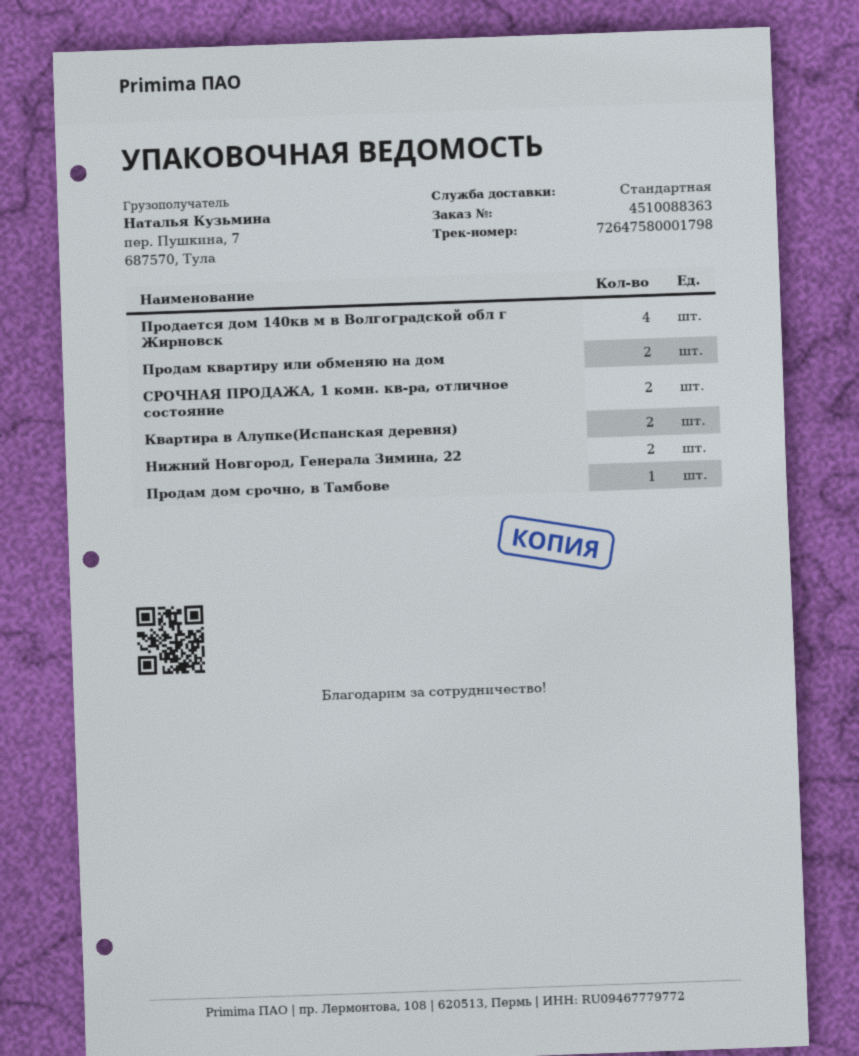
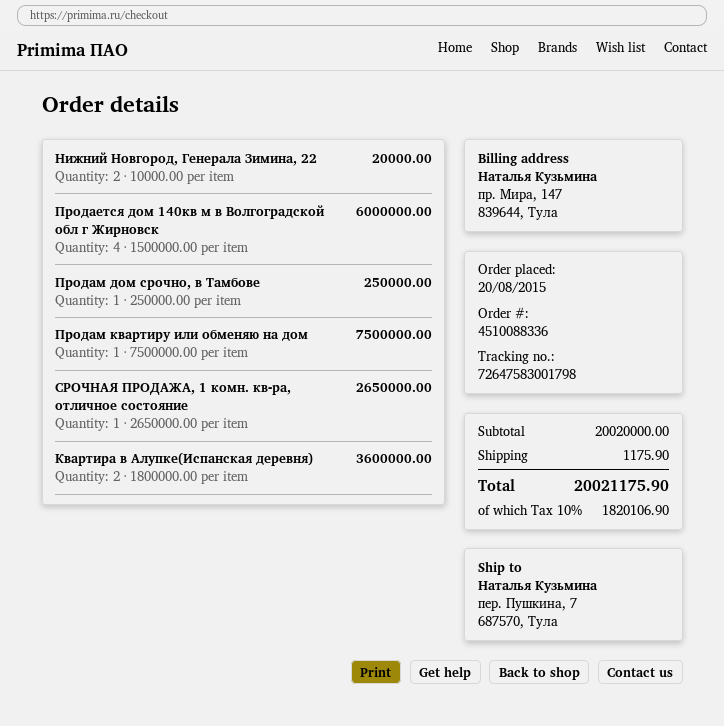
order number: 4510088363 -> 4510088336
tracking number: 72647580001798 -> 72647583001798
Продам квартиру или обменяю на дом: 2 -> 1
СРОЧНАЯ ПРОДАЖА, 1 комн. кв-ра, отличное состояние: 2 -> 1

